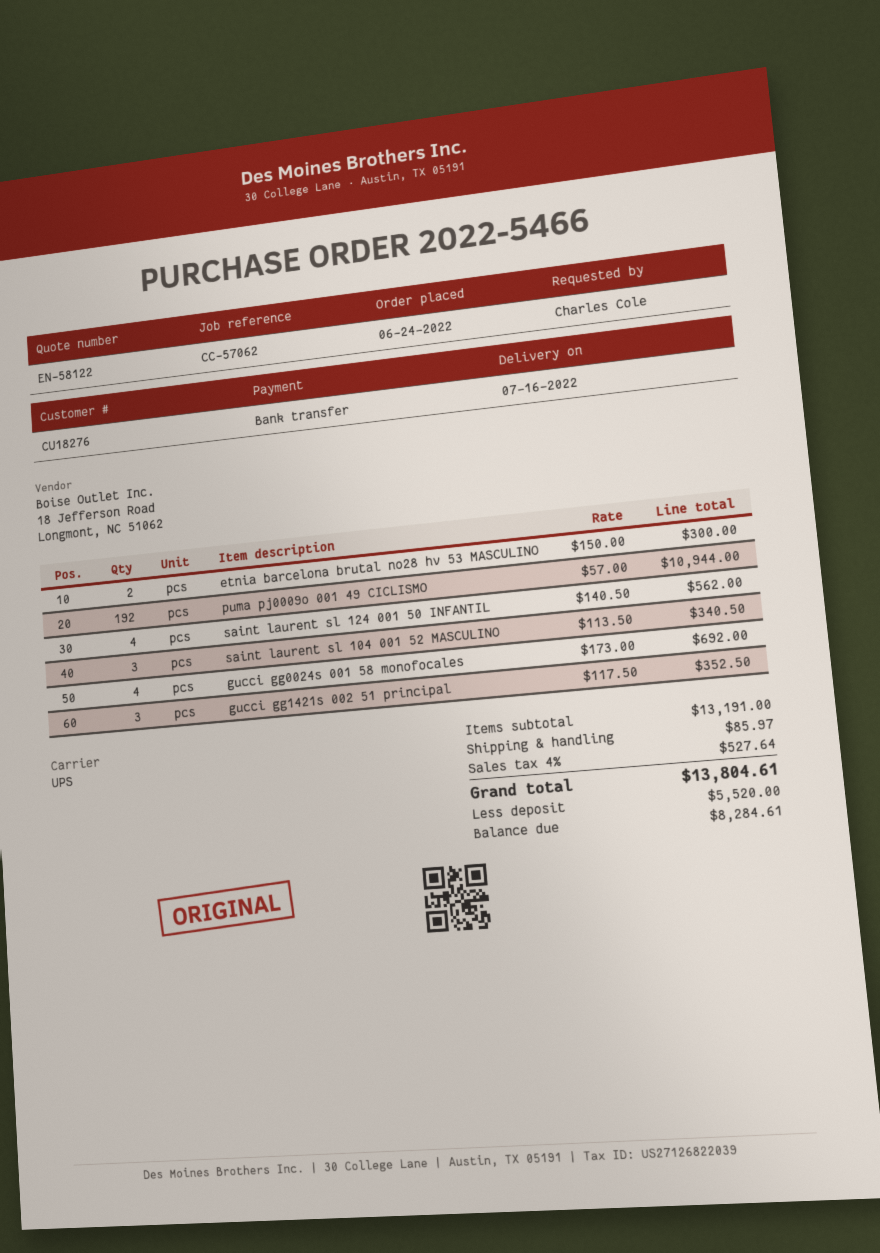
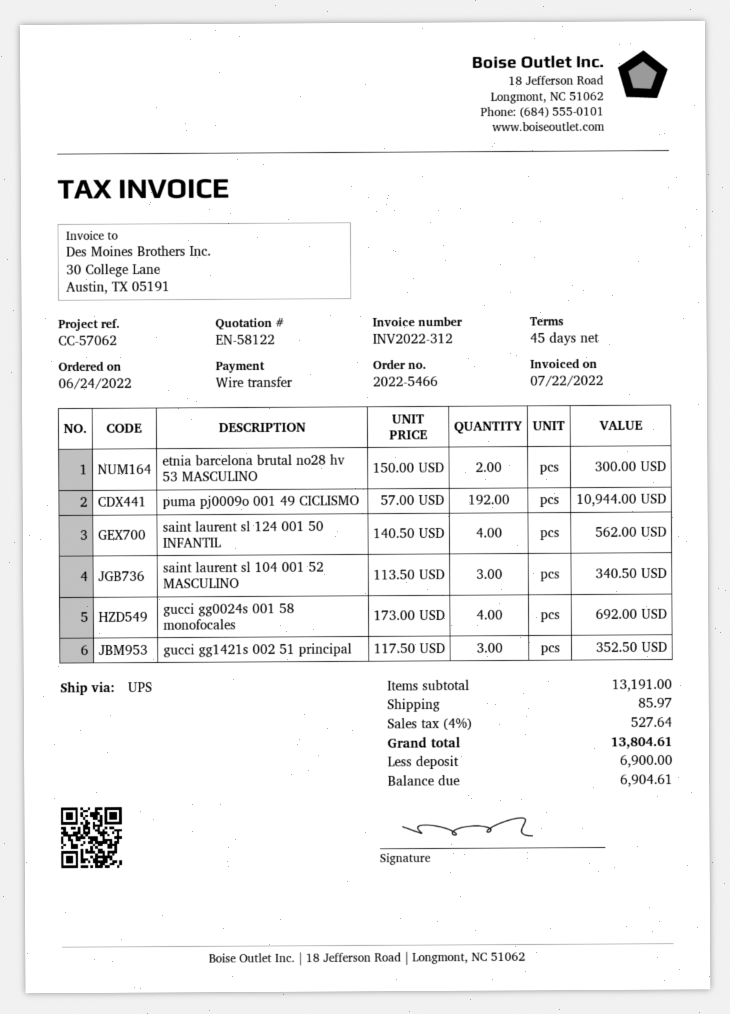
deposit: 5520.00 -> 6900.00
balance: 8284.61 -> 6904.61

